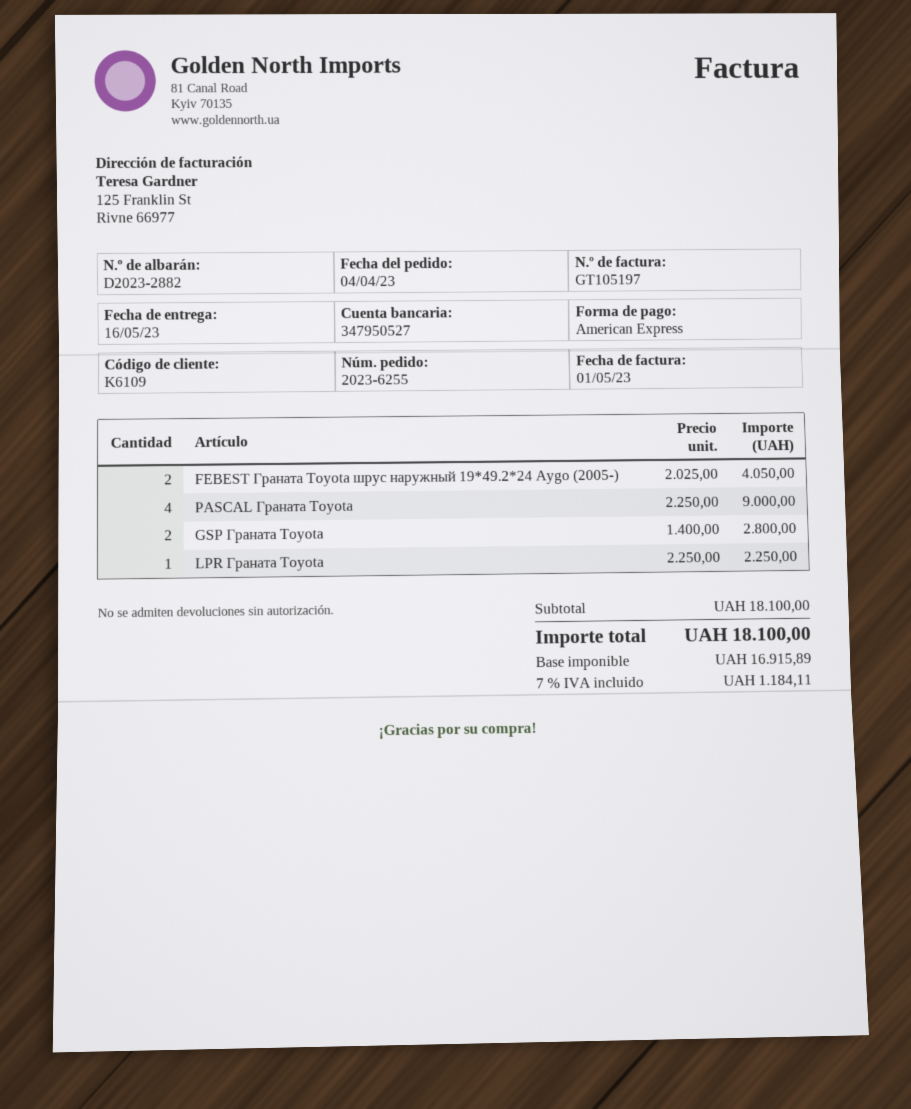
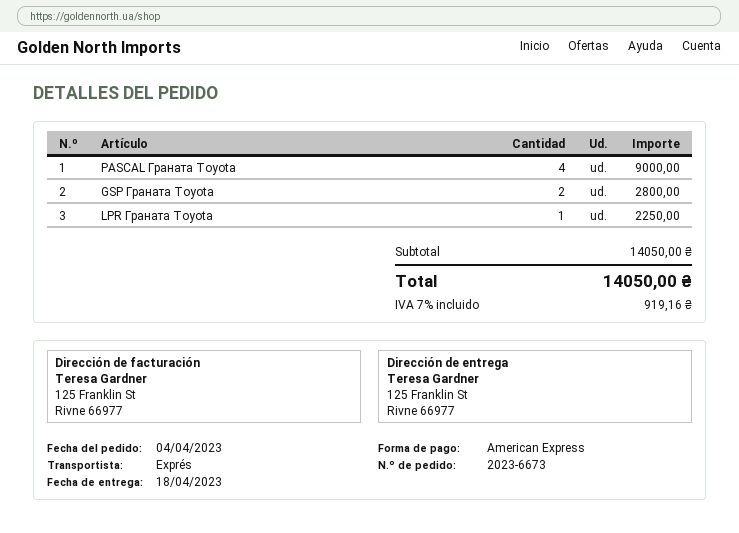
order number: 2023-6255 -> 2023-6673
delivery date: 2023-05-16 -> 2023-04-18
FEBEST Граната Toyota шрус наружный 19*49.2*24 Aygo (2005-): 2 for 4050.00 -> none
subtotal: 18100.00 -> 14050.00
tax: 7% = 1184.11 -> 7% = 919.16
total: 18100.00 -> 14050.00

